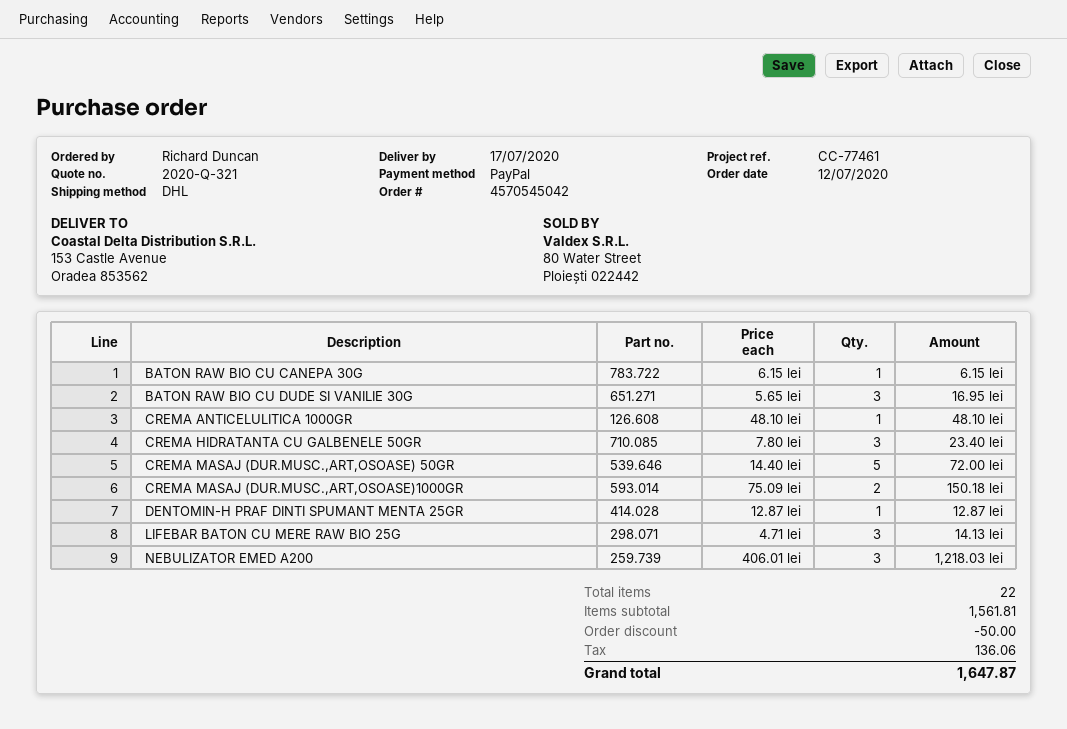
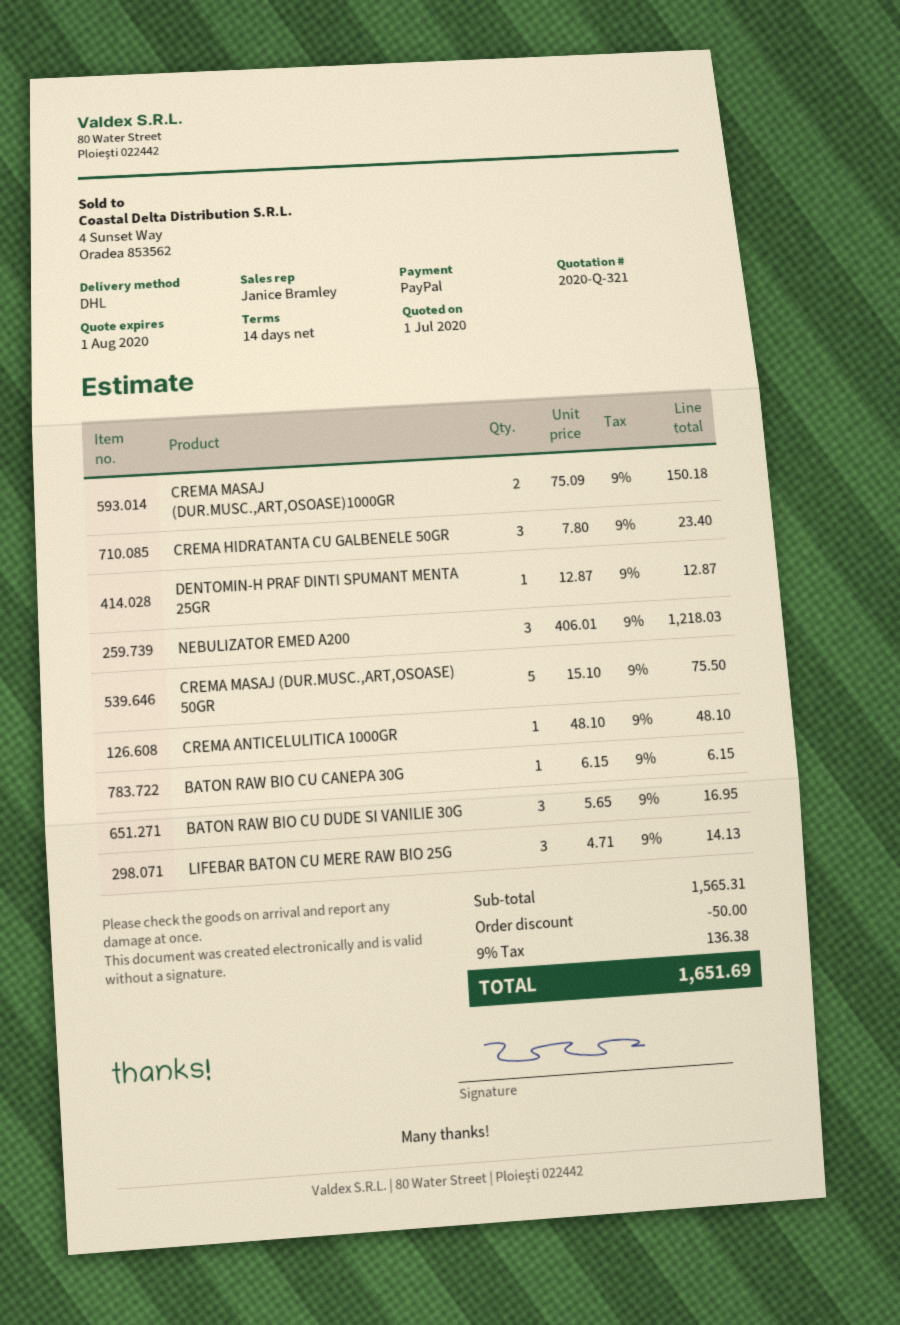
CREMA MASAJ (DUR.MUSC.,ART,OSOASE) 50GR: 5 x 14.40 = 72.00 -> 5 x 15.10 = 75.50
subtotal: 1561.81 -> 1565.31
tax: 136.06 -> 136.38
total: 1647.87 -> 1651.69

